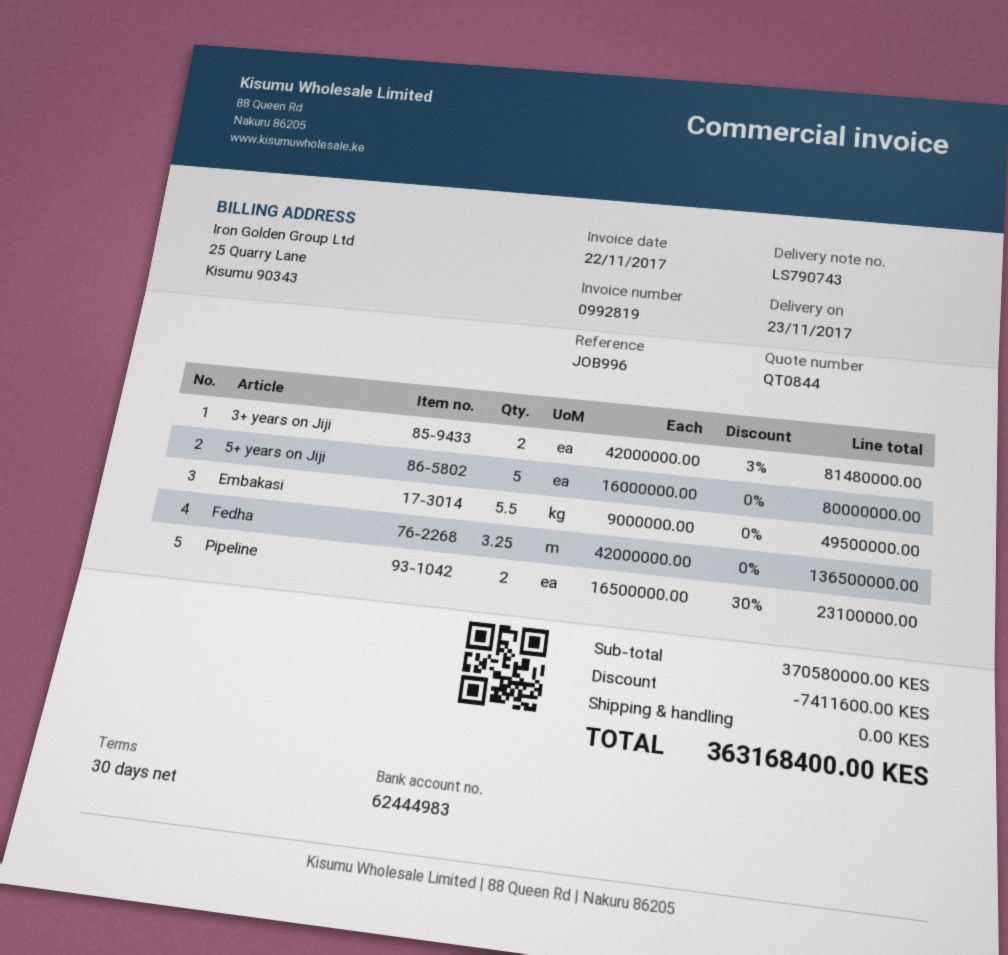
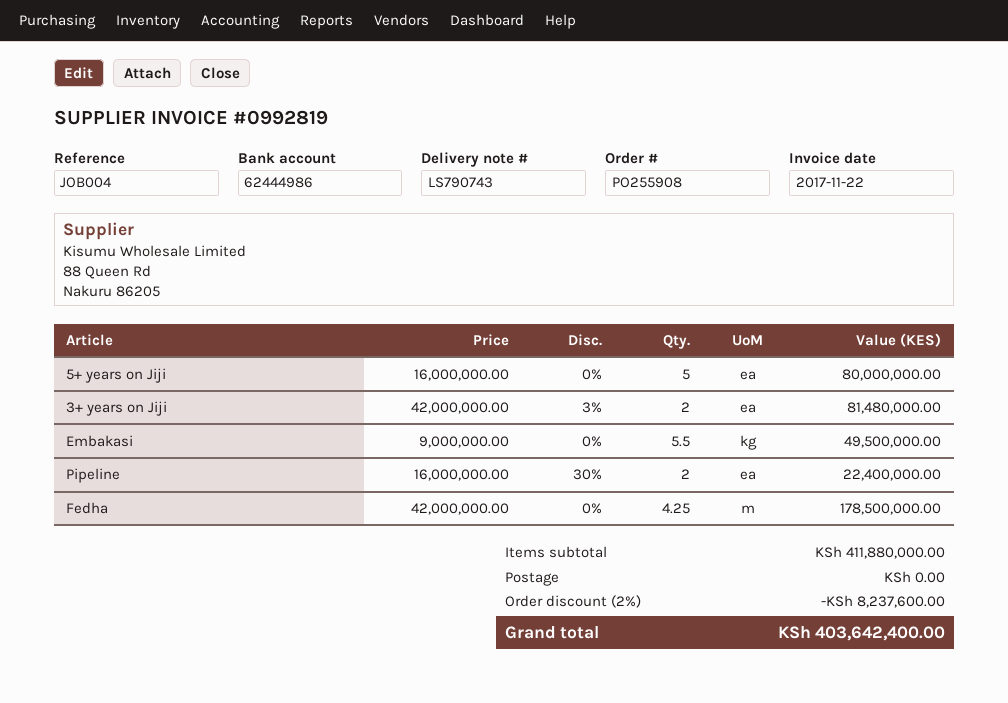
reference: JOB996 -> JOB004
bank account: 62444983 -> 62444986
Fedha: 3.25 x 42000000.00 = 136500000.00 -> 4.25 x 42000000.00 = 178500000.00
Pipeline: 2 x 16500000.00 - 30% = 23100000.00 -> 2 x 16000000.00 - 30% = 22400000.00
subtotal: 370580000.00 -> 411880000.00
discount: 7411600.00 -> 8237600.00
total: 363168400.00 -> 403642400.00

